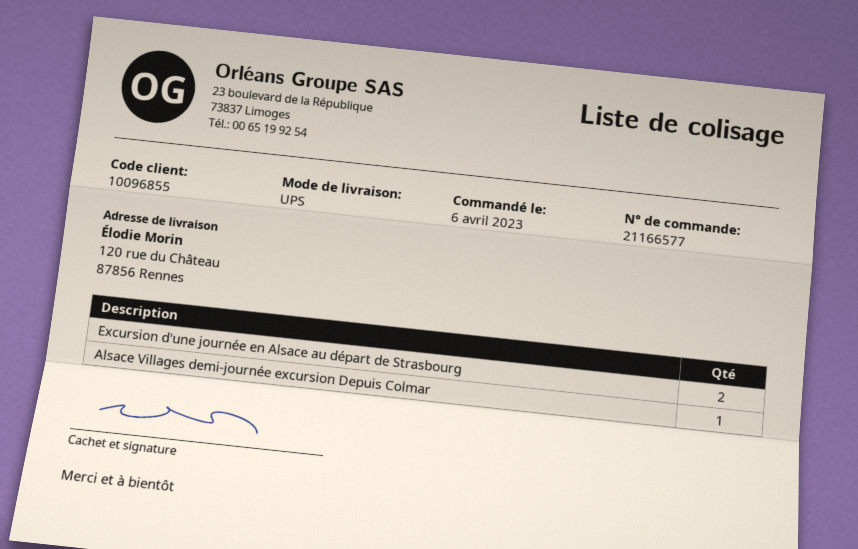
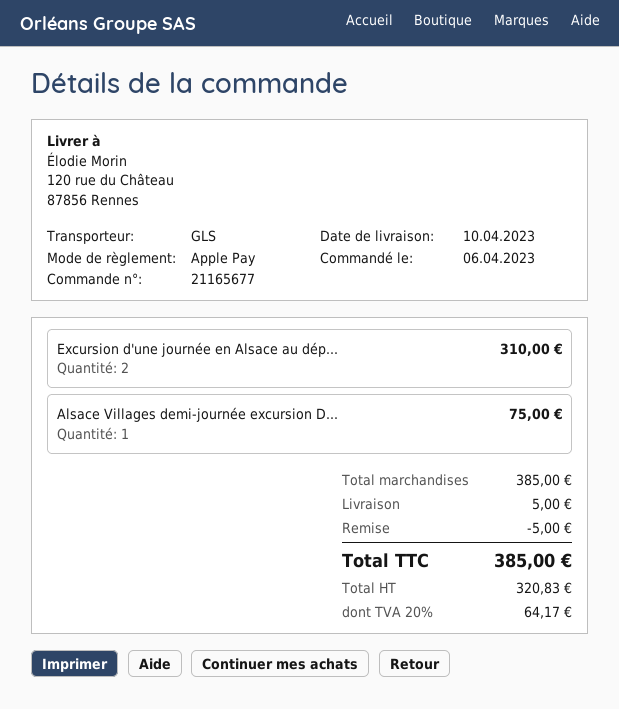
order number: 21166577 -> 21165677
shipping method: UPS -> GLS

